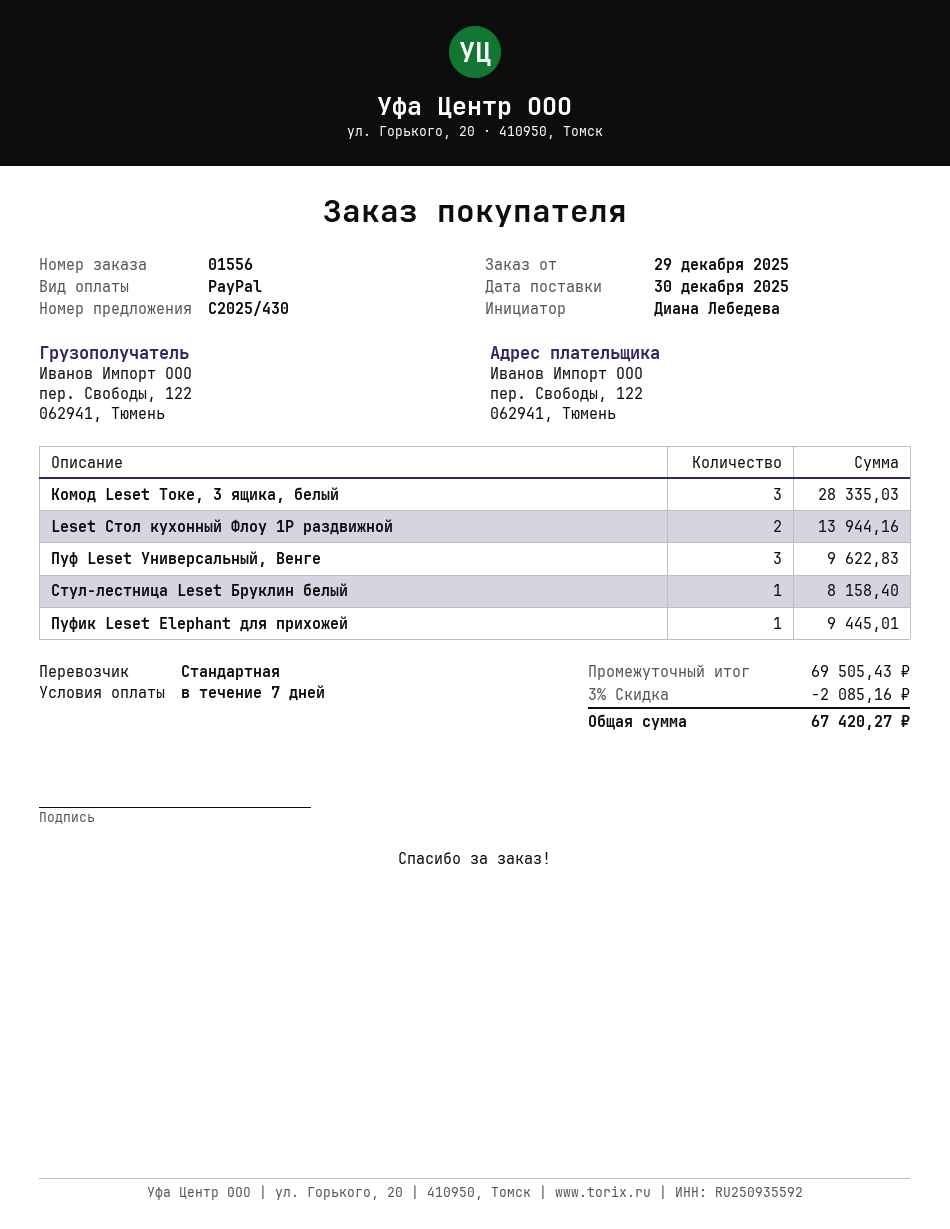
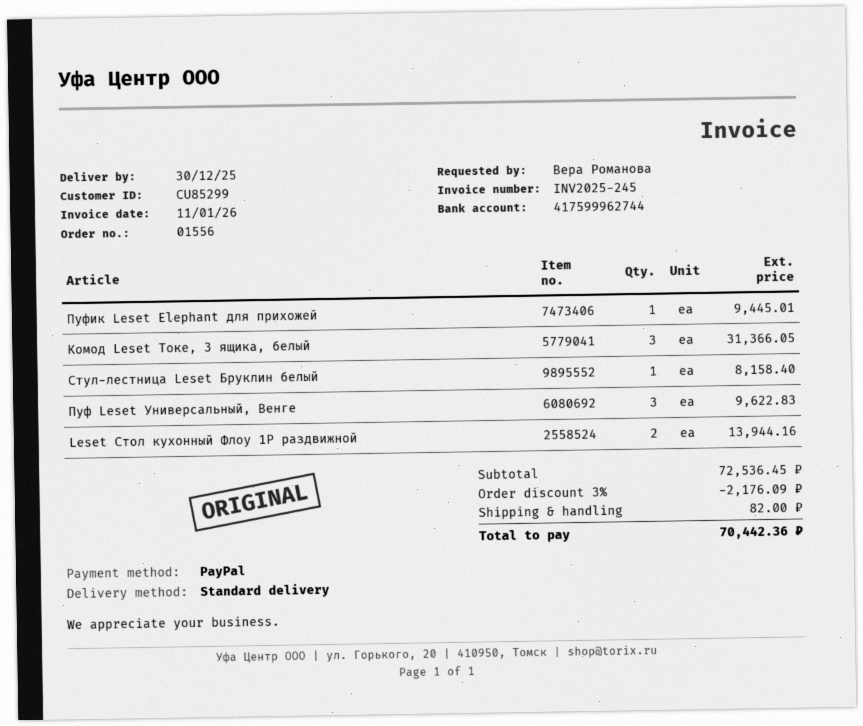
ordered by: Диана Лебедева -> Вера Романова
Комод Leset Токе, 3 ящика, белый: 3 for 28335.03 -> 3 for 31366.05
subtotal: 69505.43 -> 72536.45
discount: 3% = 2085.16 -> 3% = 2176.09
shipping: none -> 82.00
total: 67420.27 -> 70442.36

